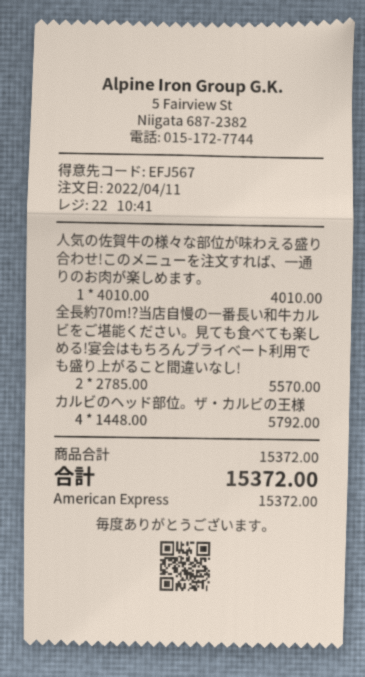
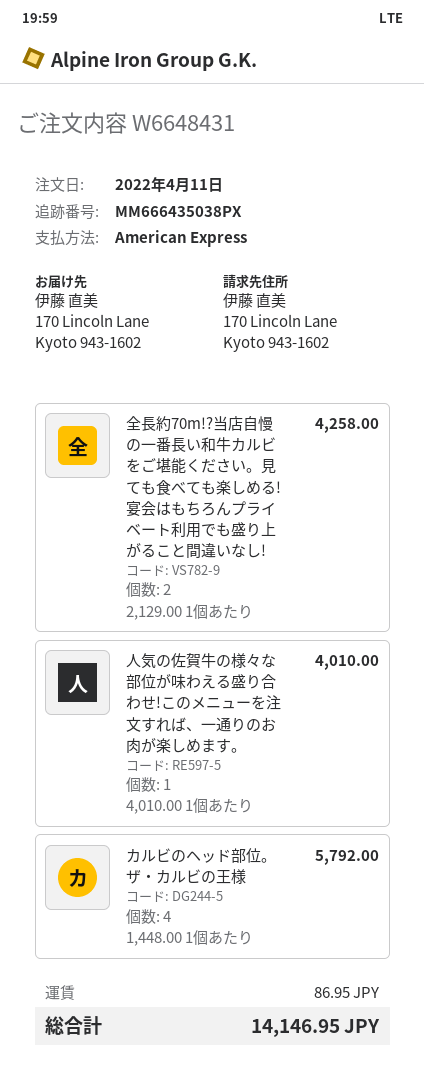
全長約70m!?当店自慢の一番長い和牛カルビをご堪能ください。見ても食べても楽しめる!宴会はもちろんプライベート利用でも盛り上がること間違いなし!: 2 x 2785.00 = 5570.00 -> 2 x 2129.00 = 4258.00
shipping: none -> 86.95
total: 15372.00 -> 14146.95

